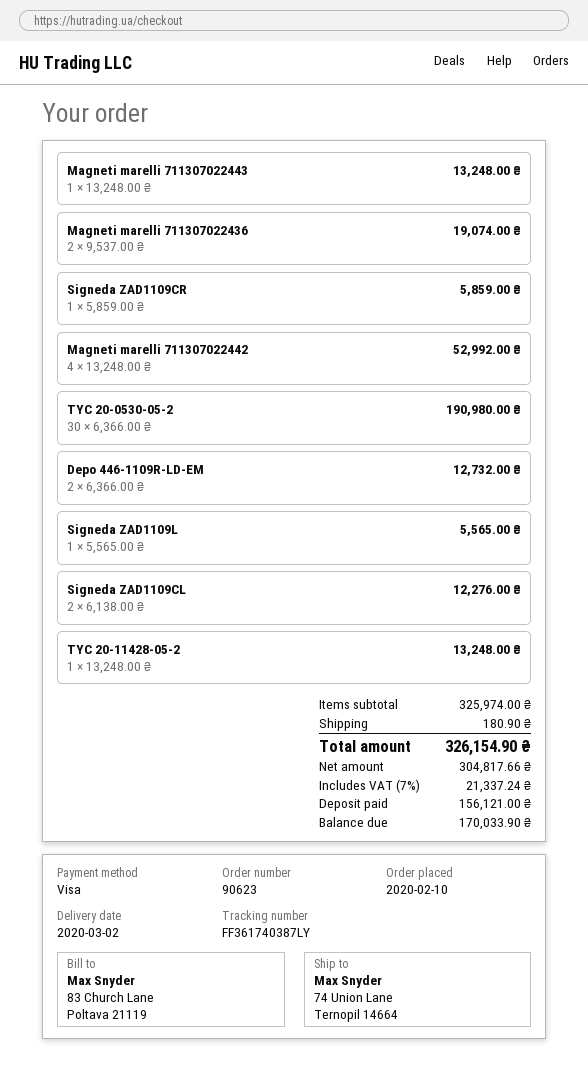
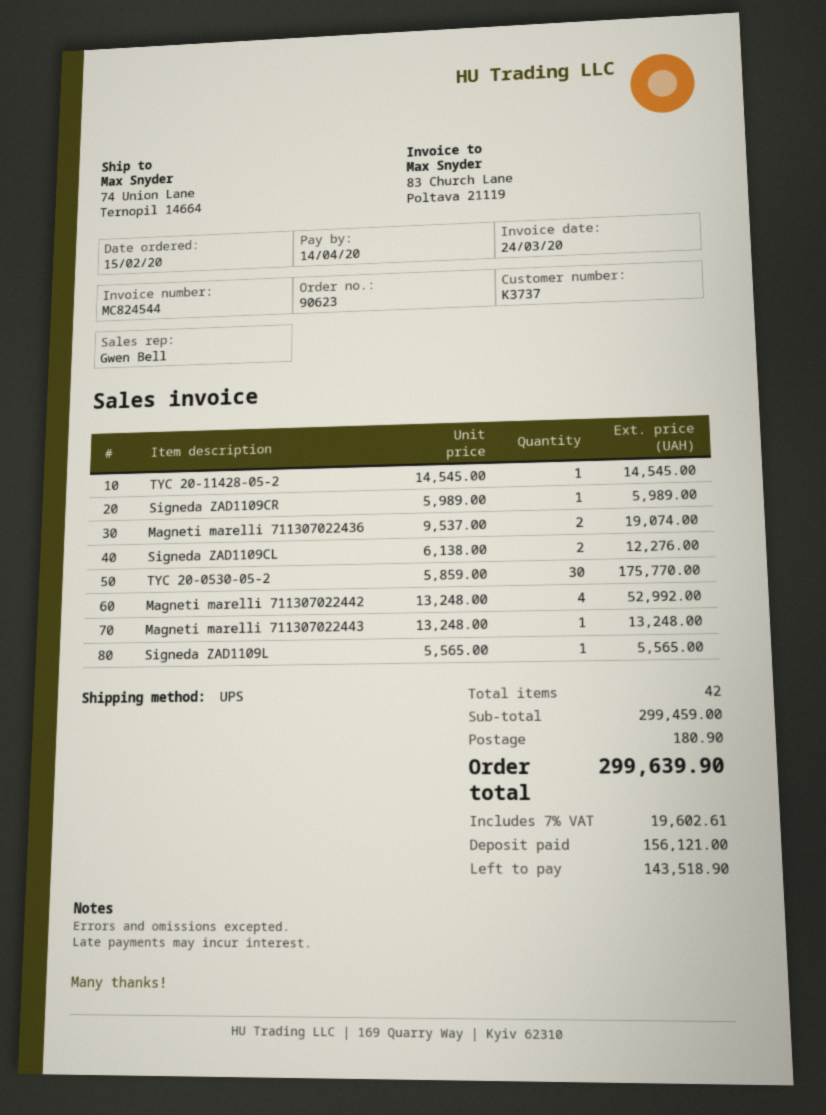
order date: 2020-02-10 -> 2020-02-15
Signeda ZAD1109CR: 1 x 5859.00 = 5859.00 -> 1 x 5989.00 = 5989.00
TYC 20-0530-05-2: 30 x 6366.00 = 190980.00 -> 30 x 5859.00 = 175770.00
Depo 446-1109R-LD-EM: 2 x 6366.00 = 12732.00 -> none
TYC 20-11428-05-2: 1 x 13248.00 = 13248.00 -> 1 x 14545.00 = 14545.00
subtotal: 325974.00 -> 299459.00
tax: 7% = 21337.24 -> 7% = 19602.61
total: 326154.90 -> 299639.90
balance: 170033.90 -> 143518.90

